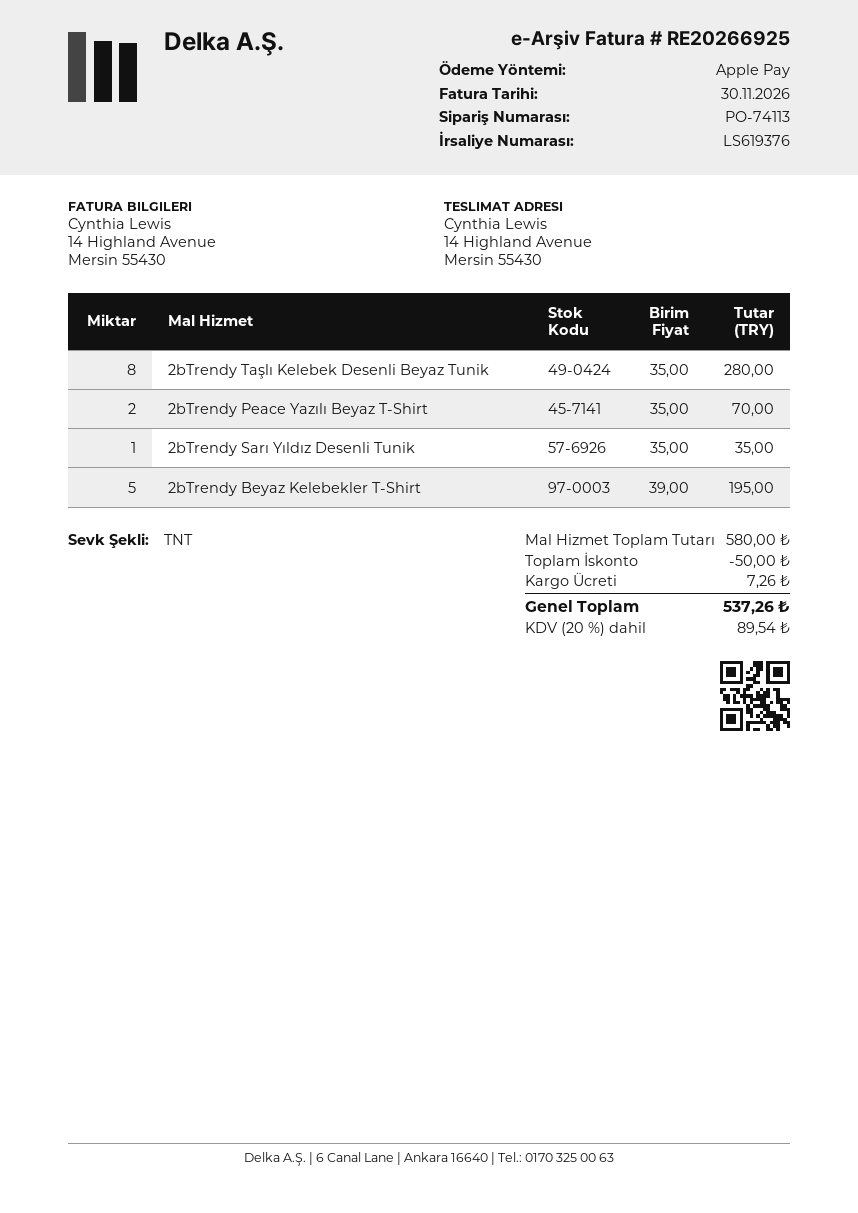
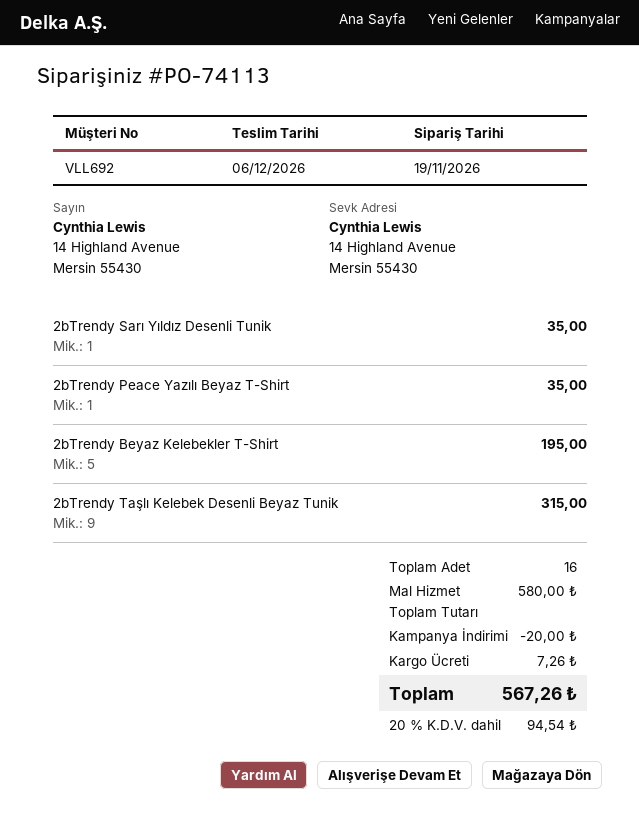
2bTrendy Taşlı Kelebek Desenli Beyaz Tunik: 8 for 280.00 -> 9 for 315.00
2bTrendy Peace Yazılı Beyaz T-Shirt: 2 for 70.00 -> 1 for 35.00
discount: 50.00 -> 20.00
tax: 20% = 89.54 -> 20% = 94.54
total: 537.26 -> 567.26

